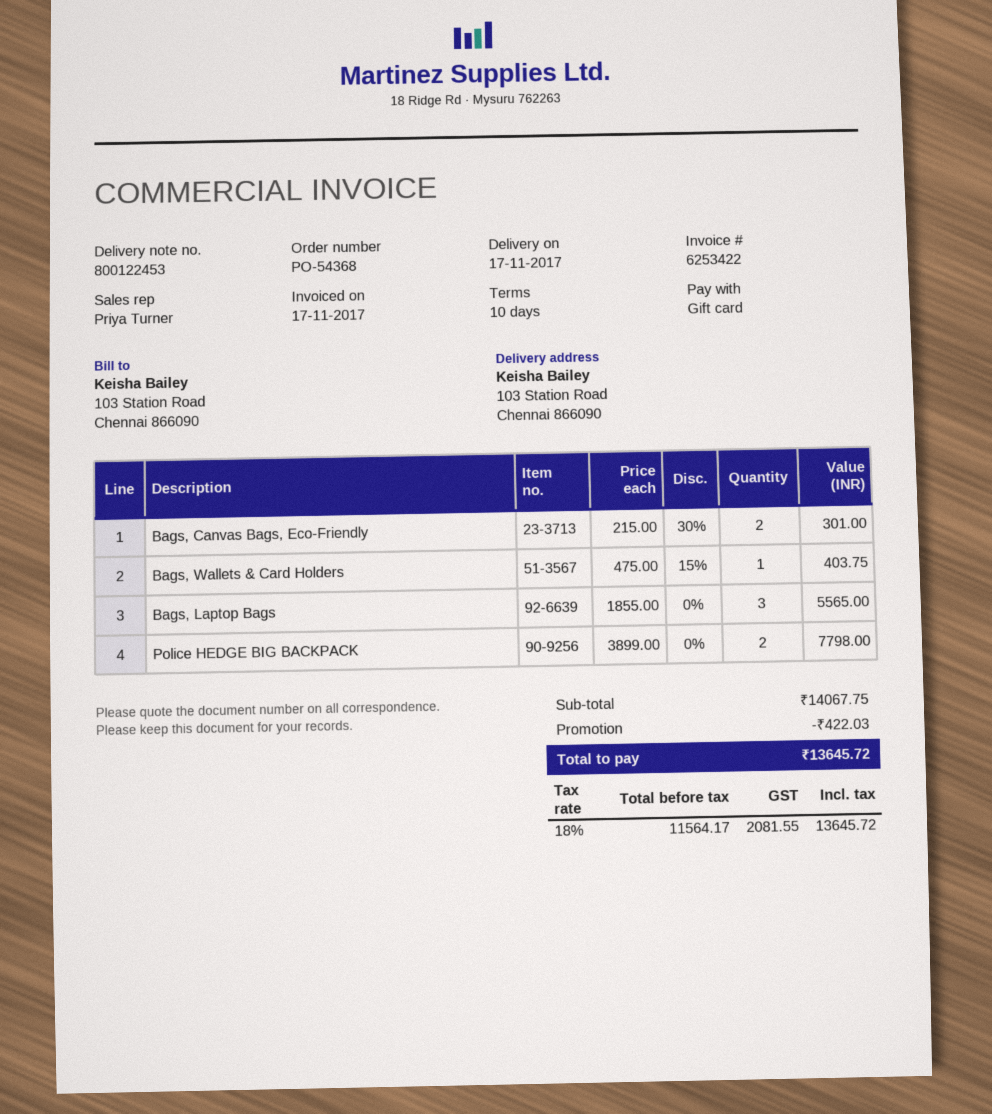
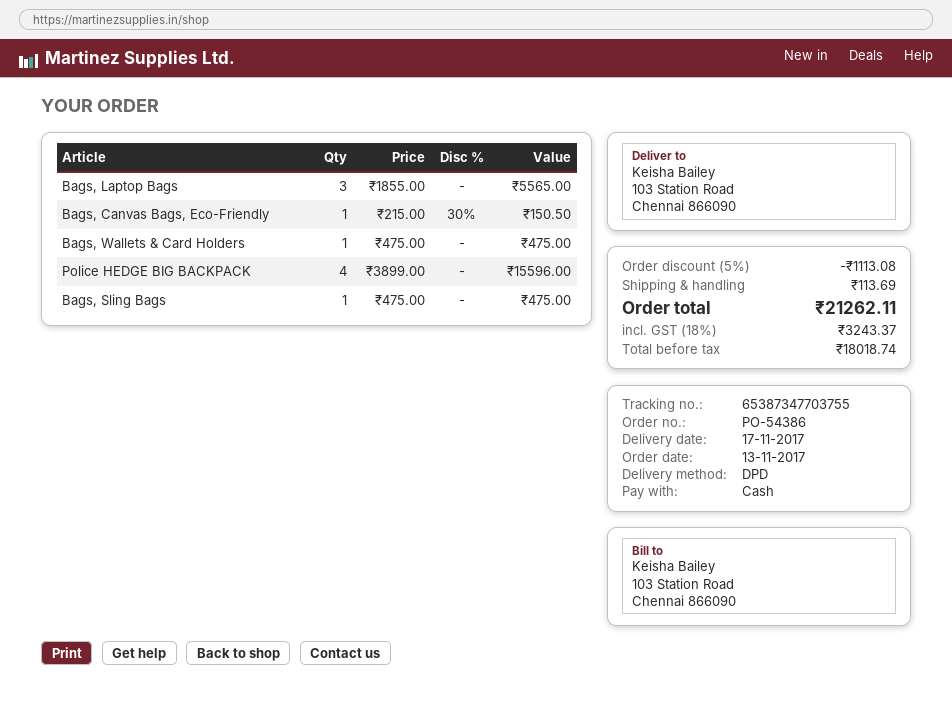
order number: PO-54368 -> PO-54386
payment method: gift card -> cash
Bags, Canvas Bags, Eco-Friendly: 2 x 215.00 - 30% = 301.00 -> 1 x 215.00 - 30% = 150.50
Bags, Wallets & Card Holders: 1 x 475.00 - 15% = 403.75 -> 1 x 475.00 = 475.00
Police HEDGE BIG BACKPACK: 2 x 3899.00 = 7798.00 -> 4 x 3899.00 = 15596.00
Bags, Sling Bags: none -> 1 x 475.00 = 475.00
discount: 422.03 -> 1113.08
shipping: none -> 113.69
net: 11564.17 -> 18018.74
tax: 18% = 2081.55 -> 18% = 3243.37
total: 13645.72 -> 21262.11

